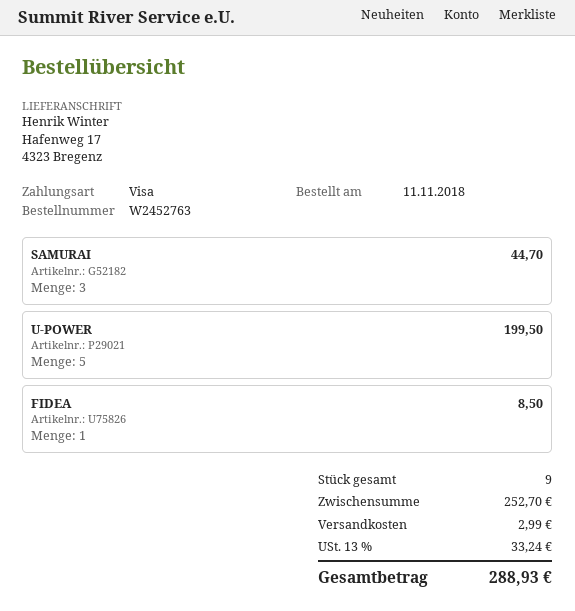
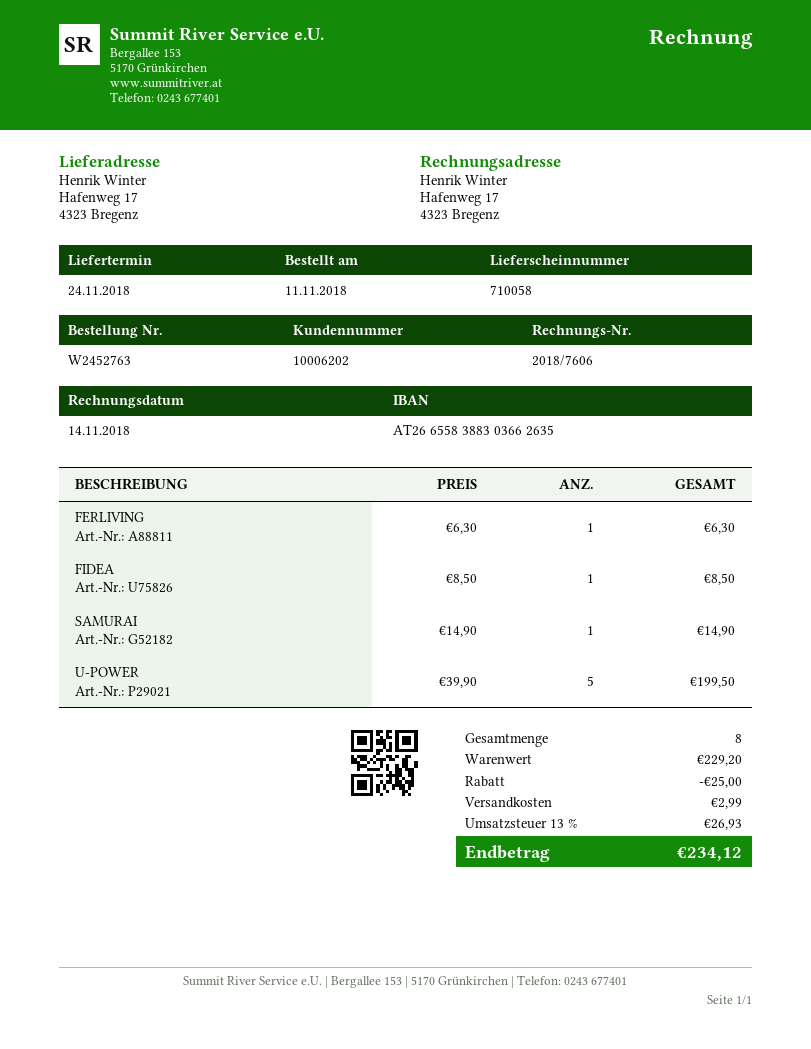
SAMURAI: 3 for 44.70 -> 1 for 14.90
FERLIVING: none -> 1 for 6.30
total quantity: 9 -> 8
subtotal: 252.70 -> 229.20
discount: none -> 25.00
tax: 13% = 33.24 -> 13% = 26.93
total: 288.93 -> 234.12

